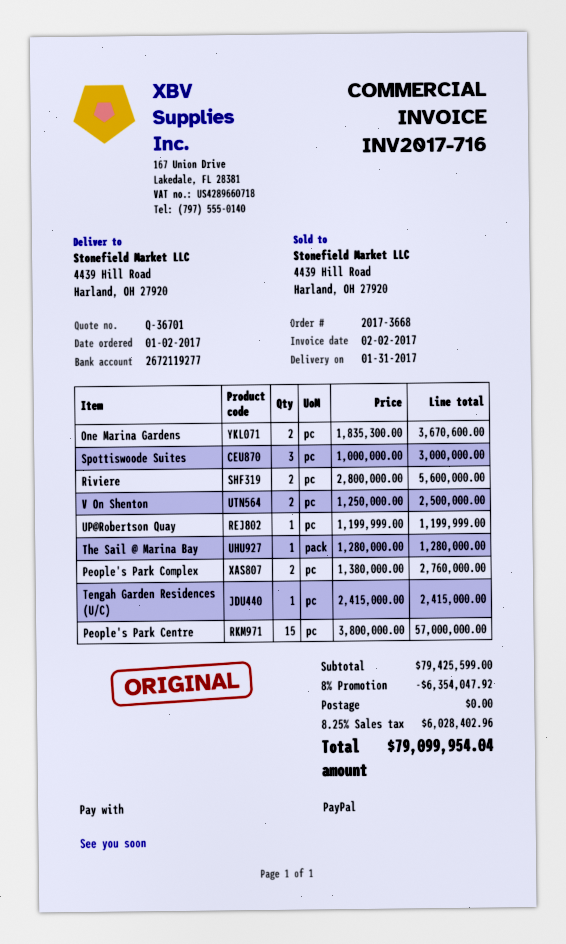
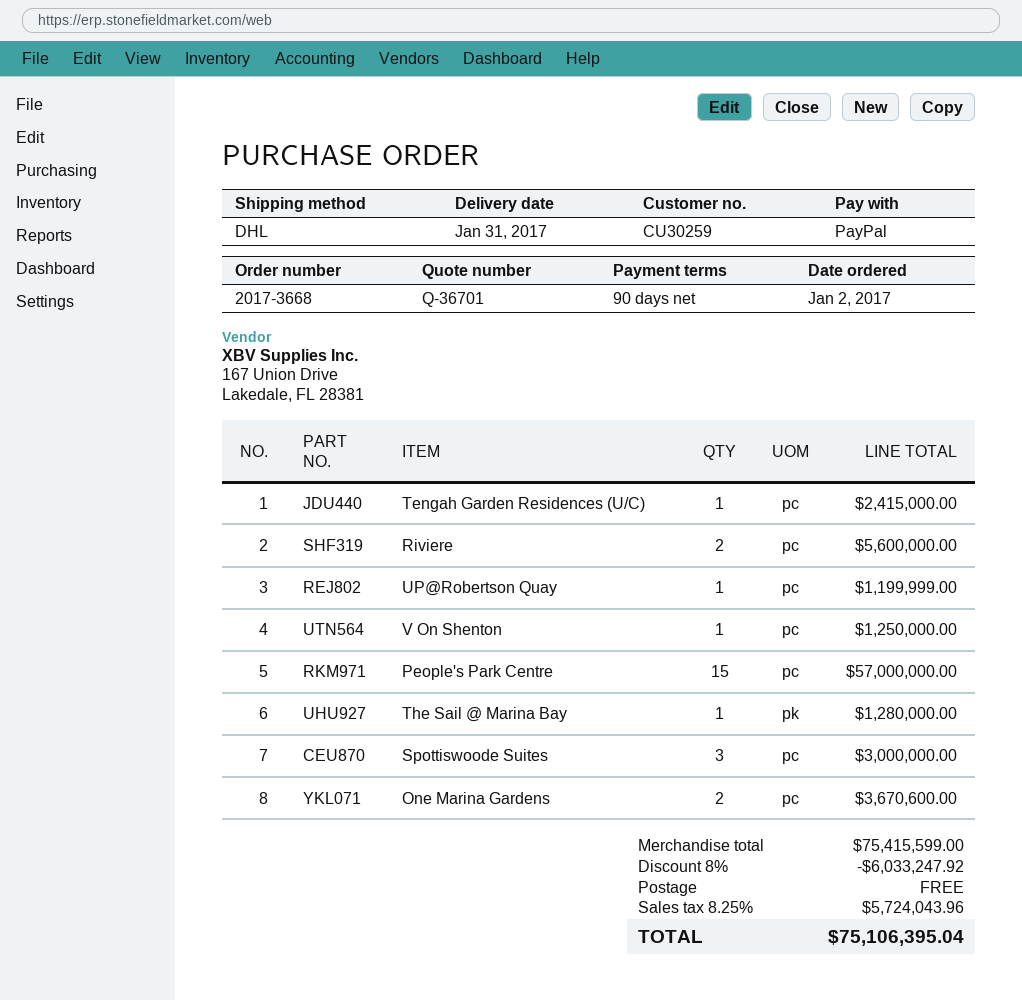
V On Shenton: 2 for 2500000.00 -> 1 for 1250000.00
People's Park Complex: 2 for 2760000.00 -> none
subtotal: 79425599.00 -> 75415599.00
discount: 8% = 6354047.92 -> 8% = 6033247.92
tax: 8.25% = 6028402.96 -> 8.25% = 5724043.96
total: 79099954.04 -> 75106395.04

